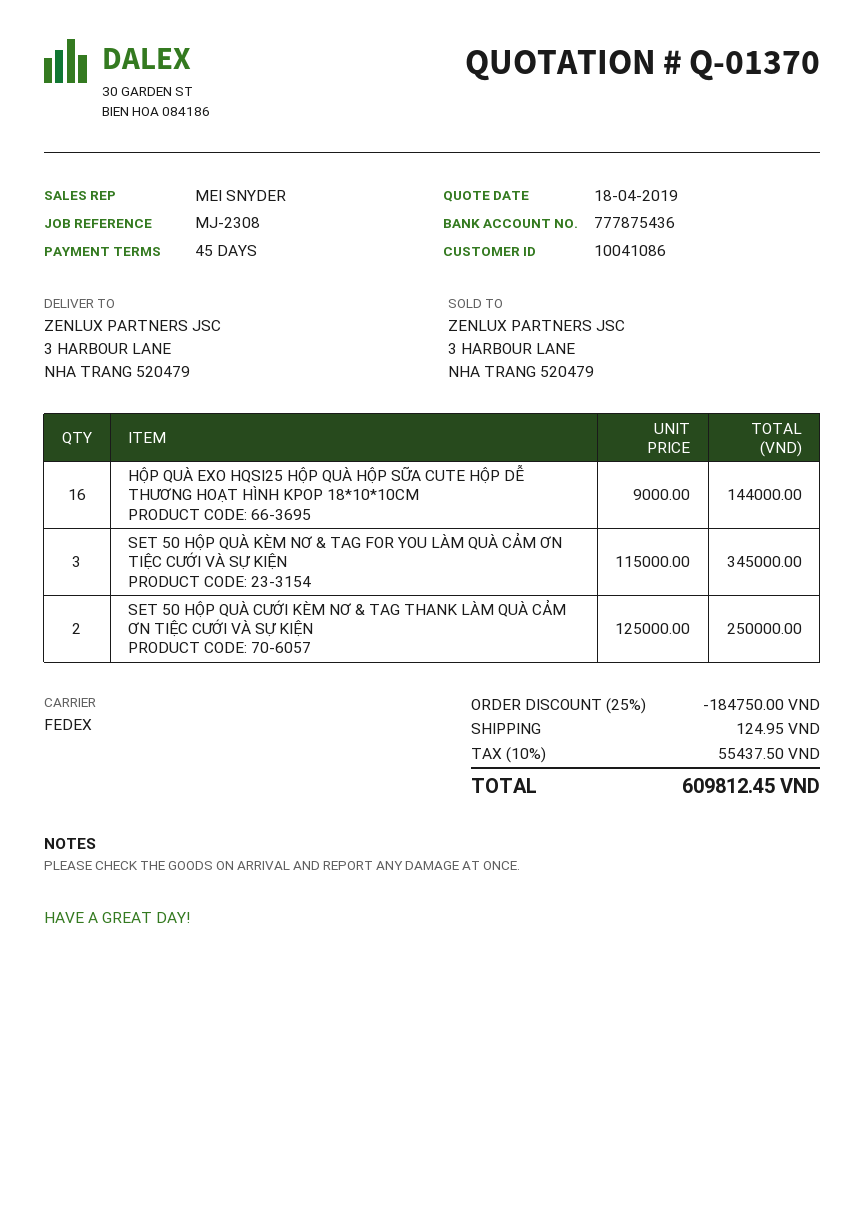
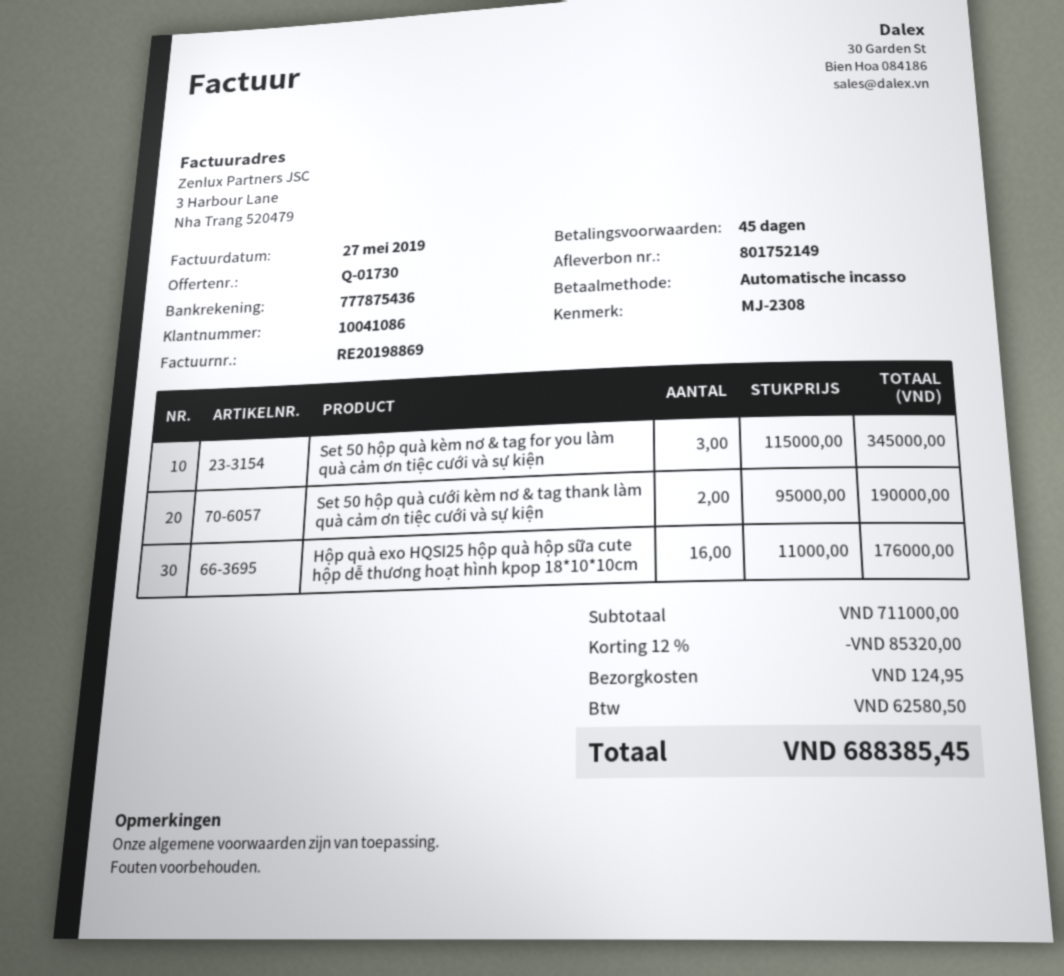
quote number: Q-01370 -> Q-01730
HỘP QUÀ EXO HQSI25 HỘP QUÀ HỘP SỮA CUTE HỘP DỄ THƯƠNG HOẠT HÌNH KPOP 18*10*10CM: 16 x 9000.00 = 144000.00 -> 16 x 11000.00 = 176000.00
SET 50 HỘP QUÀ CƯỚI KÈM NƠ & TAG THANK LÀM QUÀ CẢM ƠN TIỆC CƯỚI VÀ SỰ KIỆN: 2 x 125000.00 = 250000.00 -> 2 x 95000.00 = 190000.00
discount: 25% = 184750.00 -> 12% = 85320.00
tax: 55437.50 -> 62580.50
total: 609812.45 -> 688385.45

